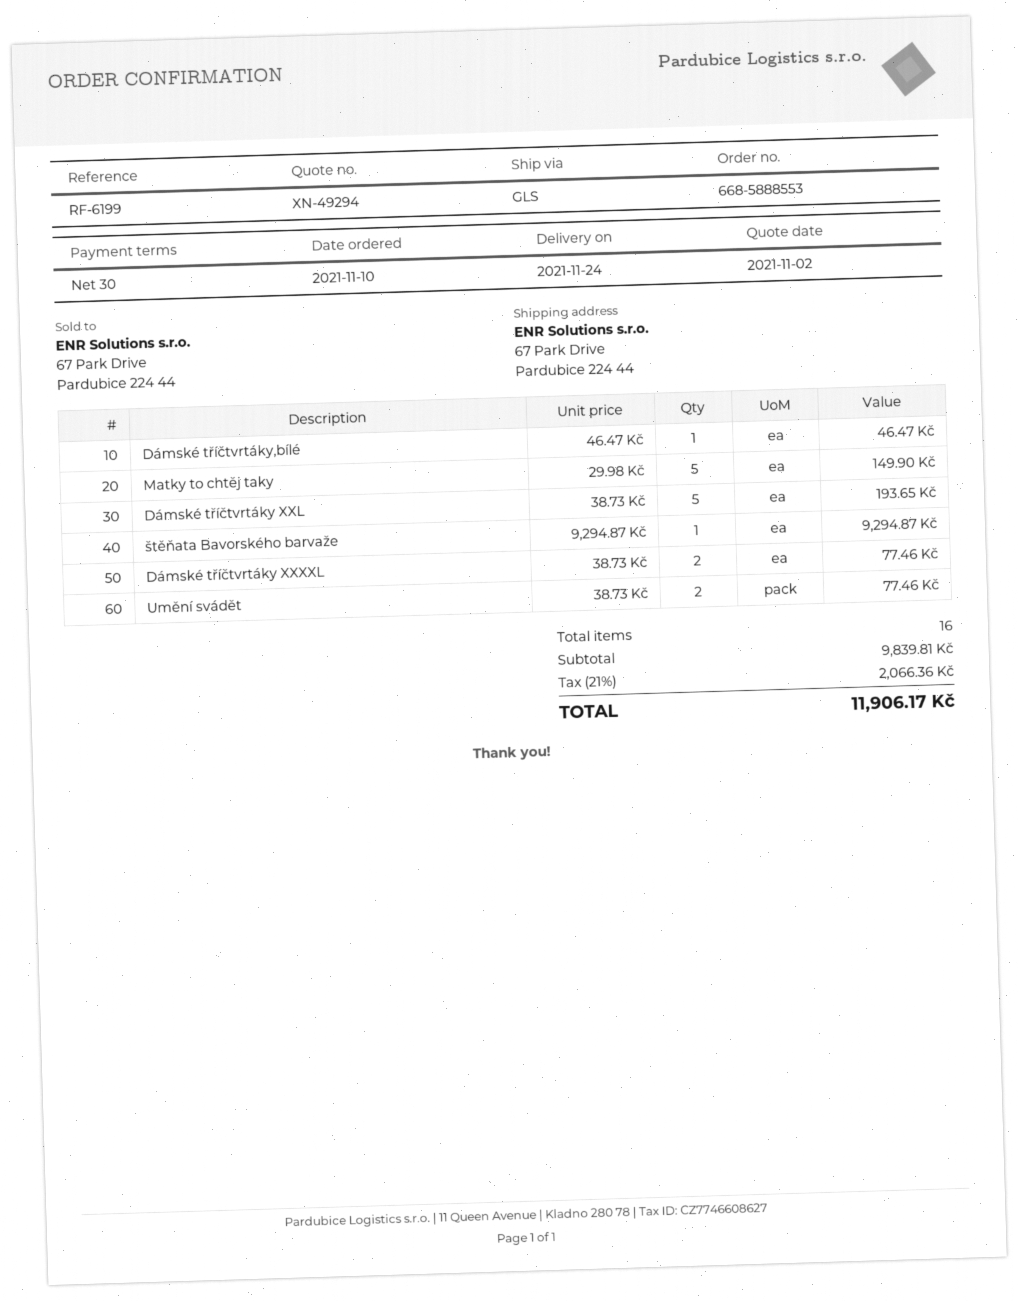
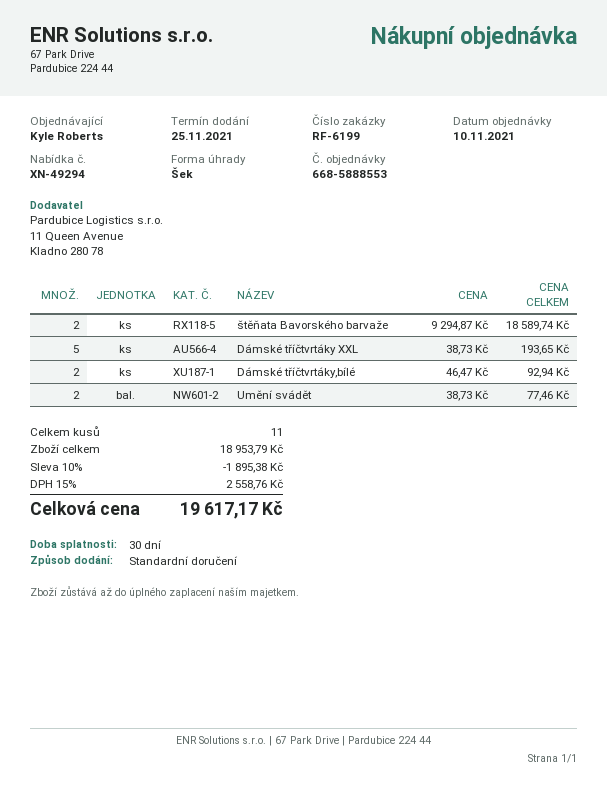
delivery date: 2021-11-24 -> 2021-11-25
shipping method: GLS -> standard
Dámské tříčtvrtáky,bílé: 1 x 46.47 = 46.47 -> 2 x 46.47 = 92.94
Matky to chtěj taky: 5 x 29.98 = 149.90 -> none
štěňata Bavorského barvaže: 1 x 9294.87 = 9294.87 -> 2 x 9294.87 = 18589.74
Dámské tříčtvrtáky XXXXL: 2 x 38.73 = 77.46 -> none
total quantity: 16 -> 11
subtotal: 9839.81 -> 18953.79
discount: none -> 10% = 1895.38
tax: 21% = 2066.36 -> 15% = 2558.76
total: 11906.17 -> 19617.17

